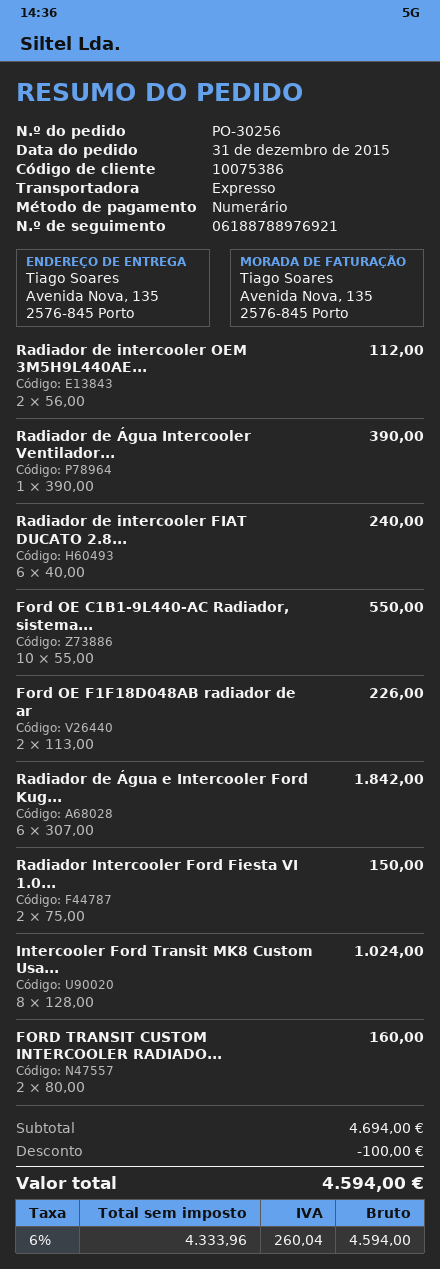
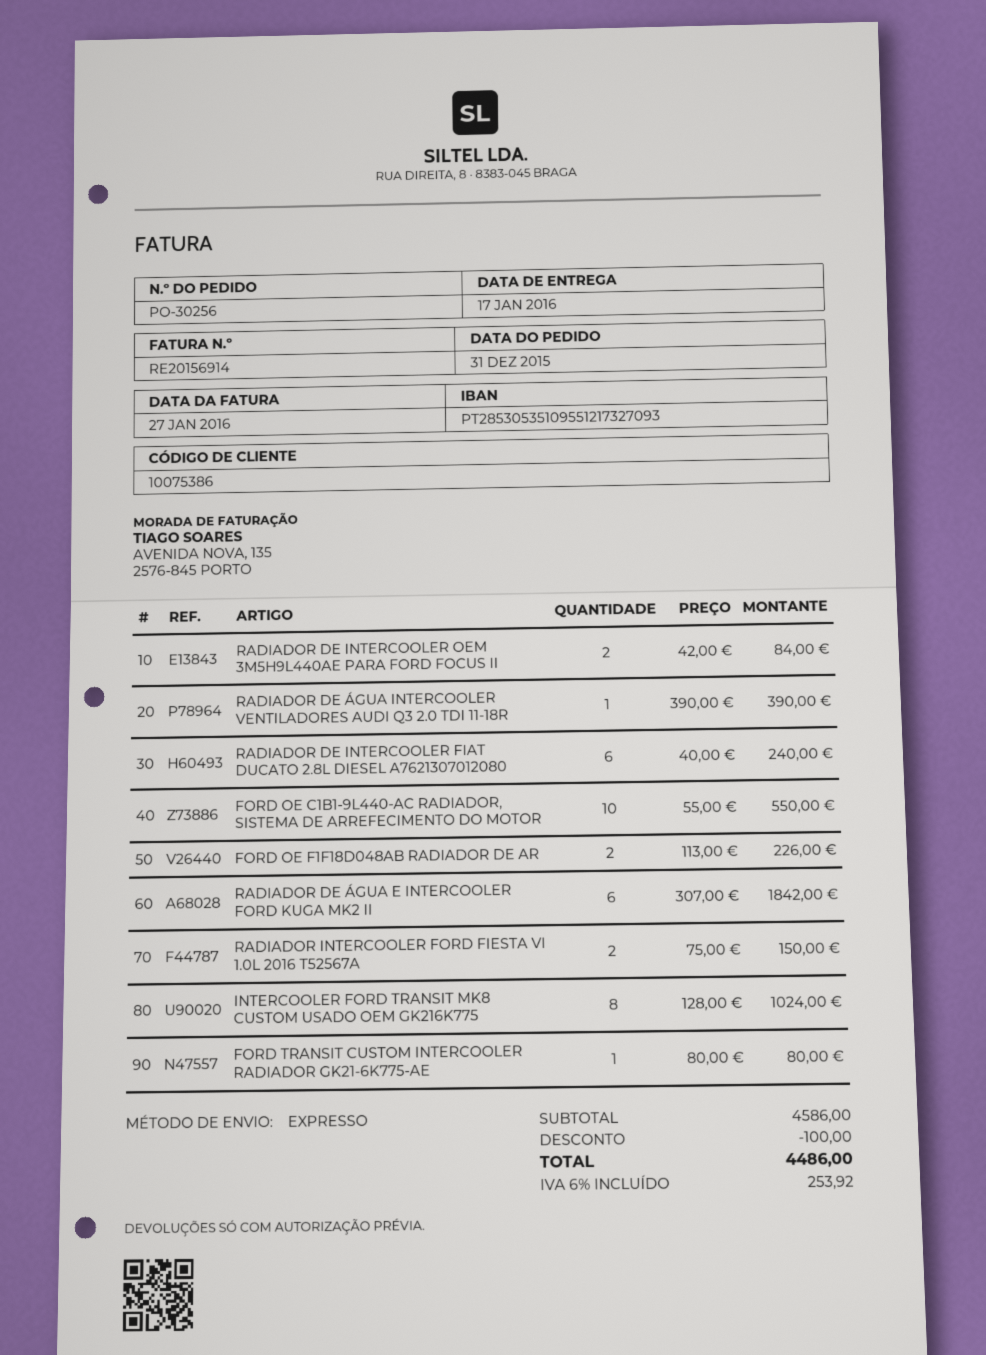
Radiador de intercooler OEM 3M5H9L440AE...: 2 x 56.00 = 112.00 -> 2 x 42.00 = 84.00
FORD TRANSIT CUSTOM INTERCOOLER RADIADO...: 2 x 80.00 = 160.00 -> 1 x 80.00 = 80.00
subtotal: 4694.00 -> 4586.00
tax: 6% = 260.04 -> 6% = 253.92
total: 4594.00 -> 4486.00

